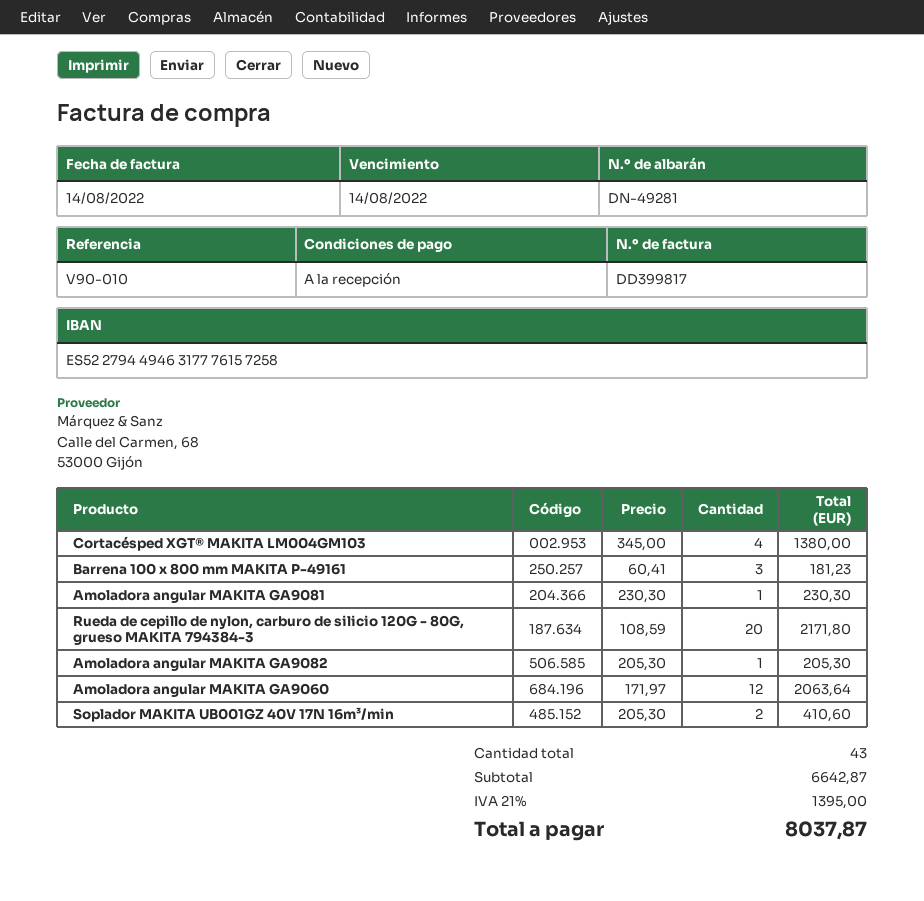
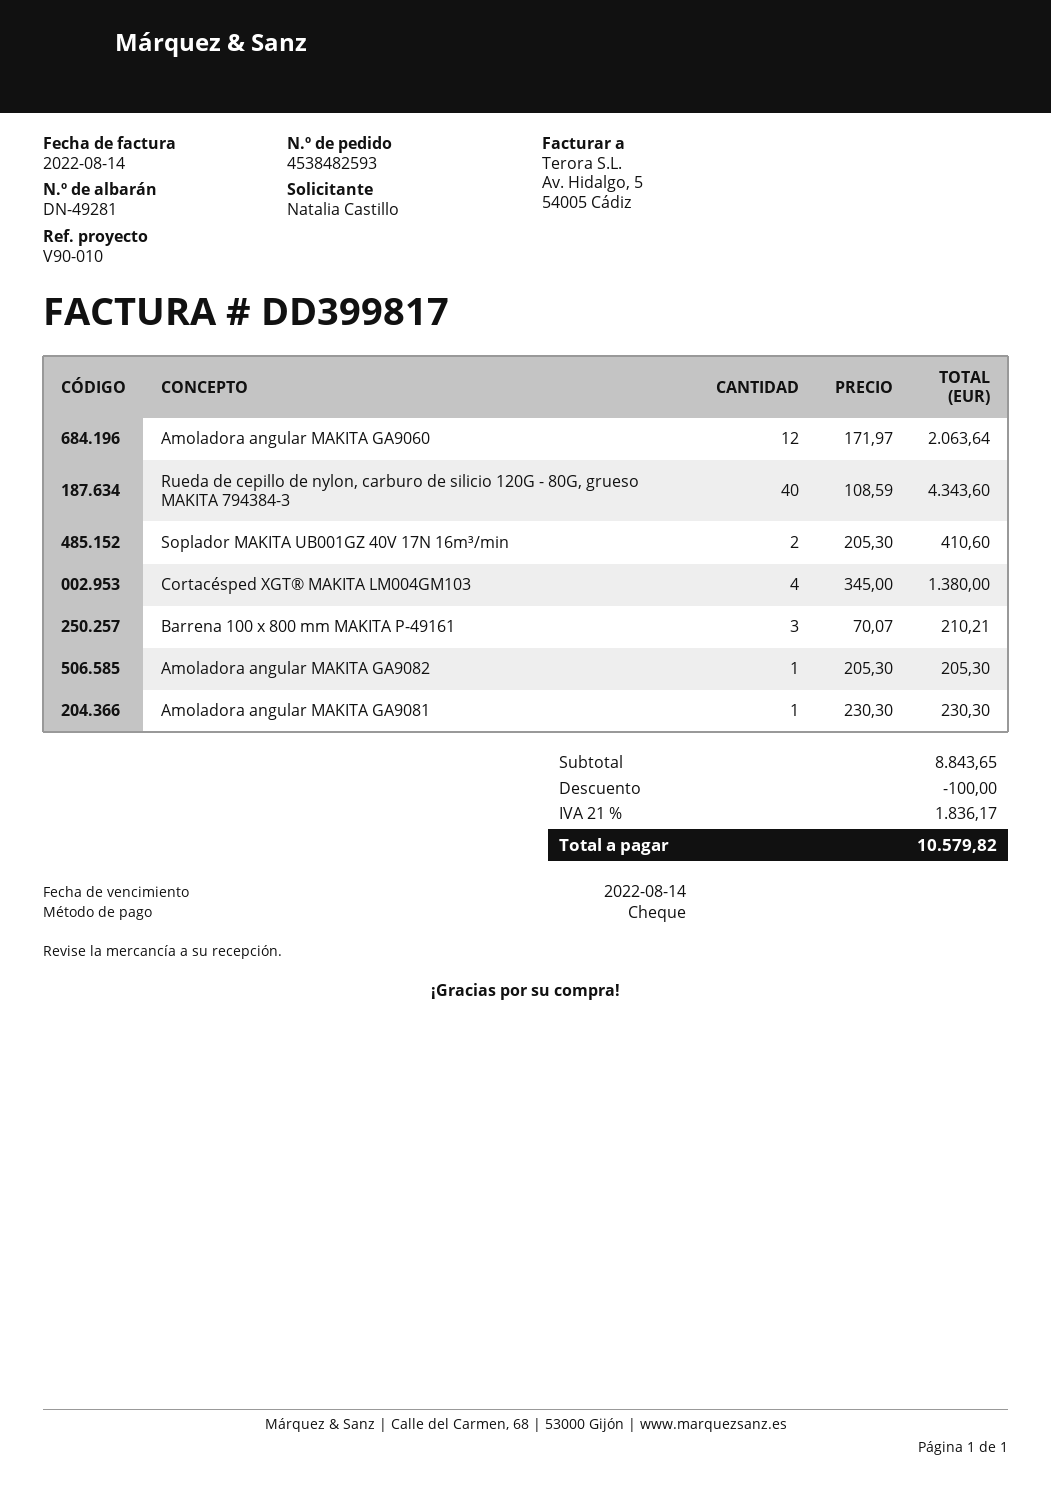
Barrena 100 x 800 mm MAKITA P-49161: 3 x 60.41 = 181.23 -> 3 x 70.07 = 210.21
Rueda de cepillo de nylon, carburo de silicio 120G - 80G, grueso MAKITA 794384-3: 20 x 108.59 = 2171.80 -> 40 x 108.59 = 4343.60
subtotal: 6642.87 -> 8843.65
discount: none -> 100.00
tax: 21% = 1395.00 -> 21% = 1836.17
total: 8037.87 -> 10579.82

